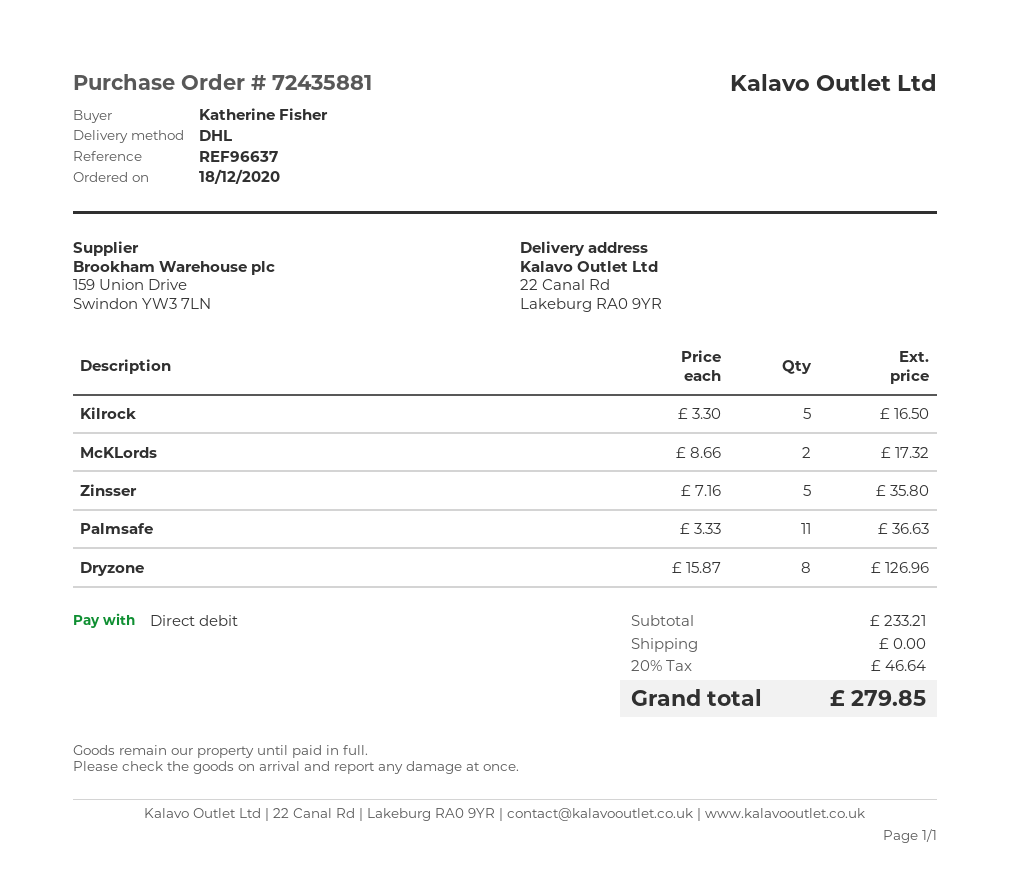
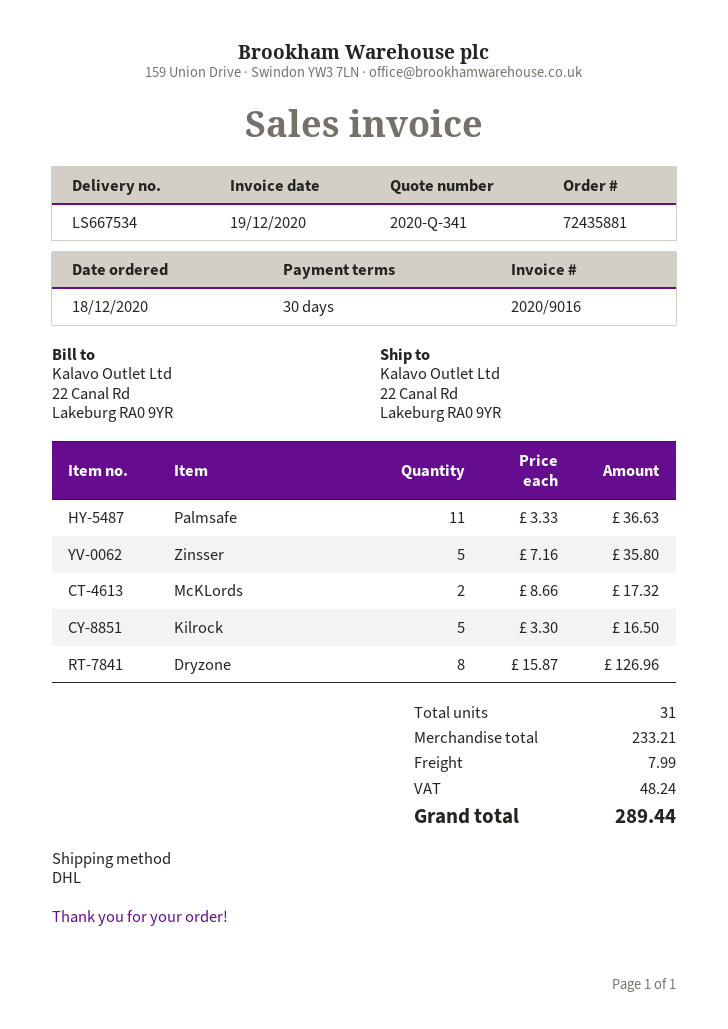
shipping: 0.00 -> 7.99
tax: 46.64 -> 48.24
total: 279.85 -> 289.44

